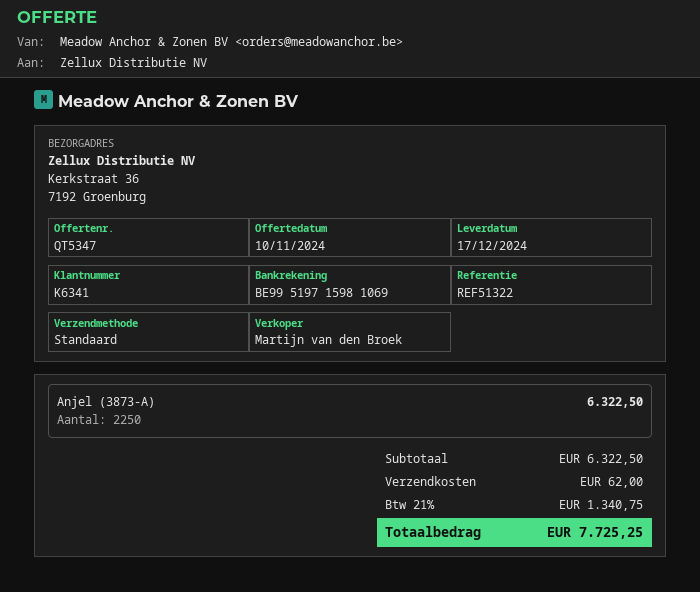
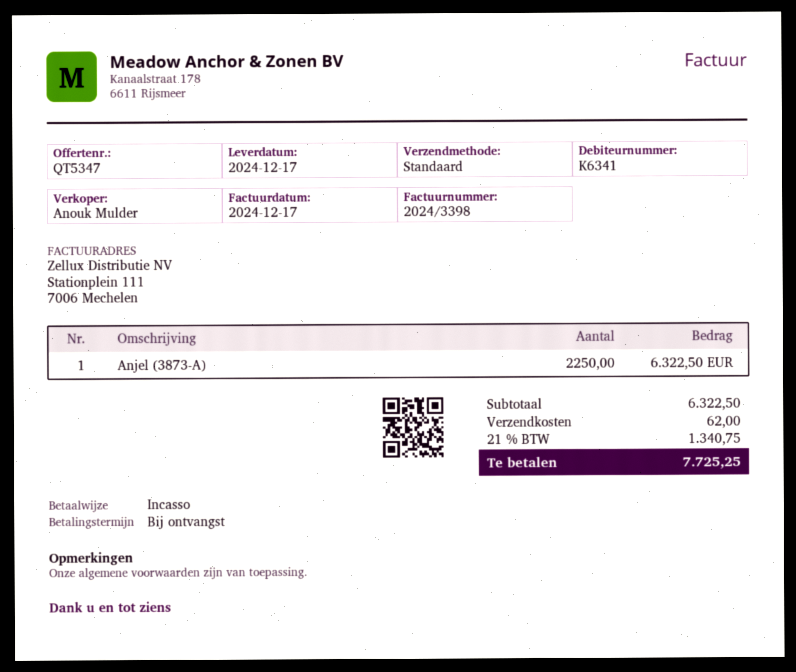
sales rep: Martijn van den Broek -> Anouk Mulder

